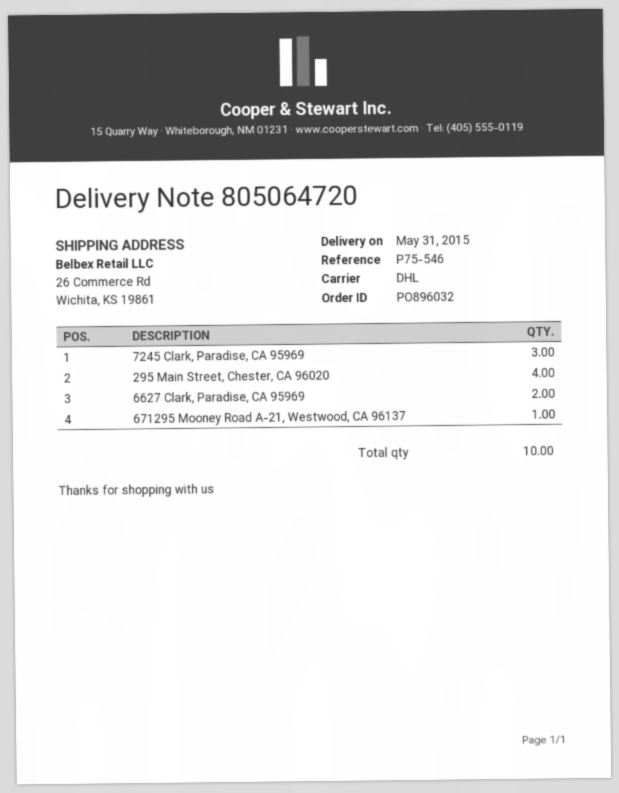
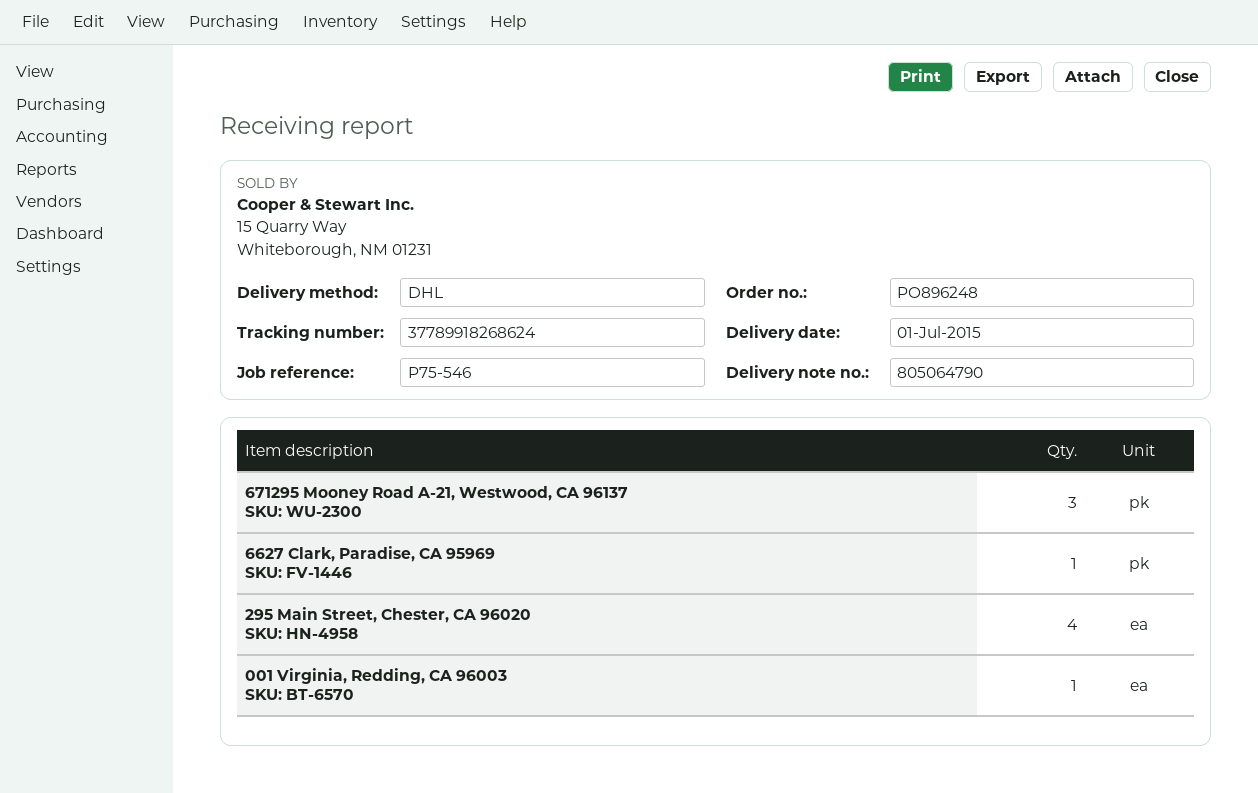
order number: PO896032 -> PO896248
delivery note number: 805064720 -> 805064790
delivery date: 2015-05-31 -> 2015-07-01
7245 Clark, Paradise, CA 95969: 3 -> none
6627 Clark, Paradise, CA 95969: 2 -> 1
671295 Mooney Road A-21, Westwood, CA 96137: 1 -> 3
001 Virginia, Redding, CA 96003: none -> 1

